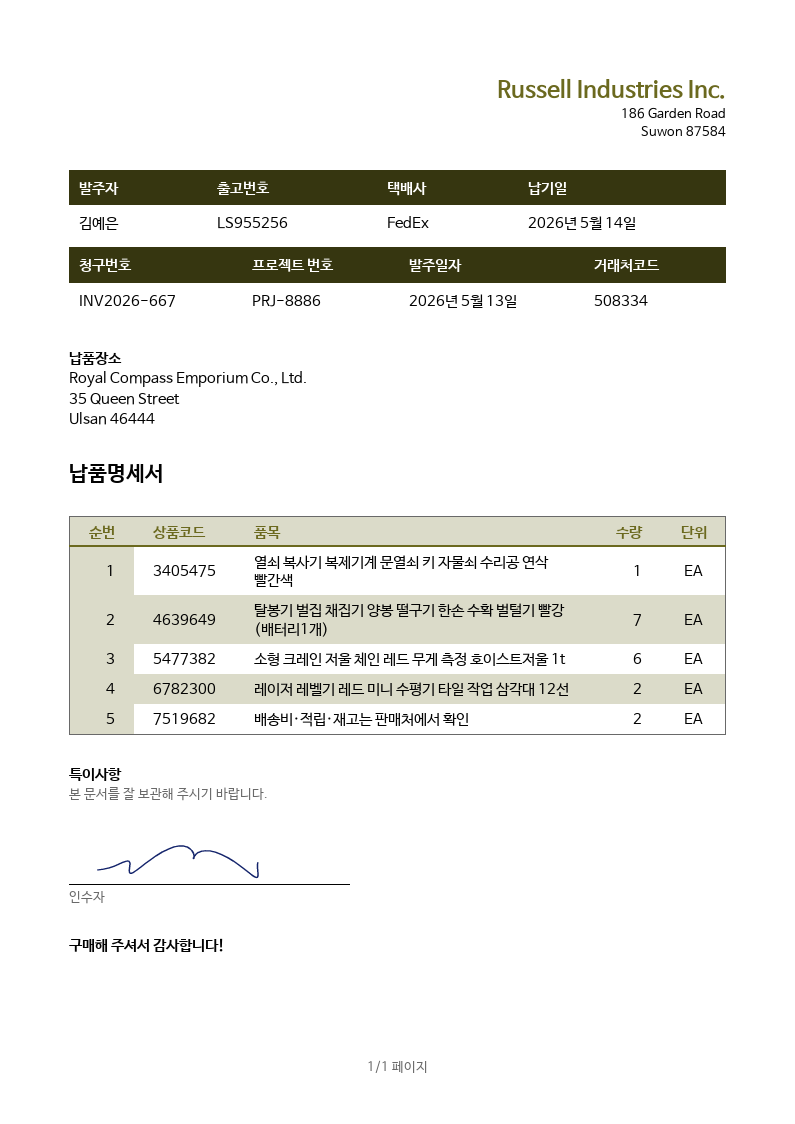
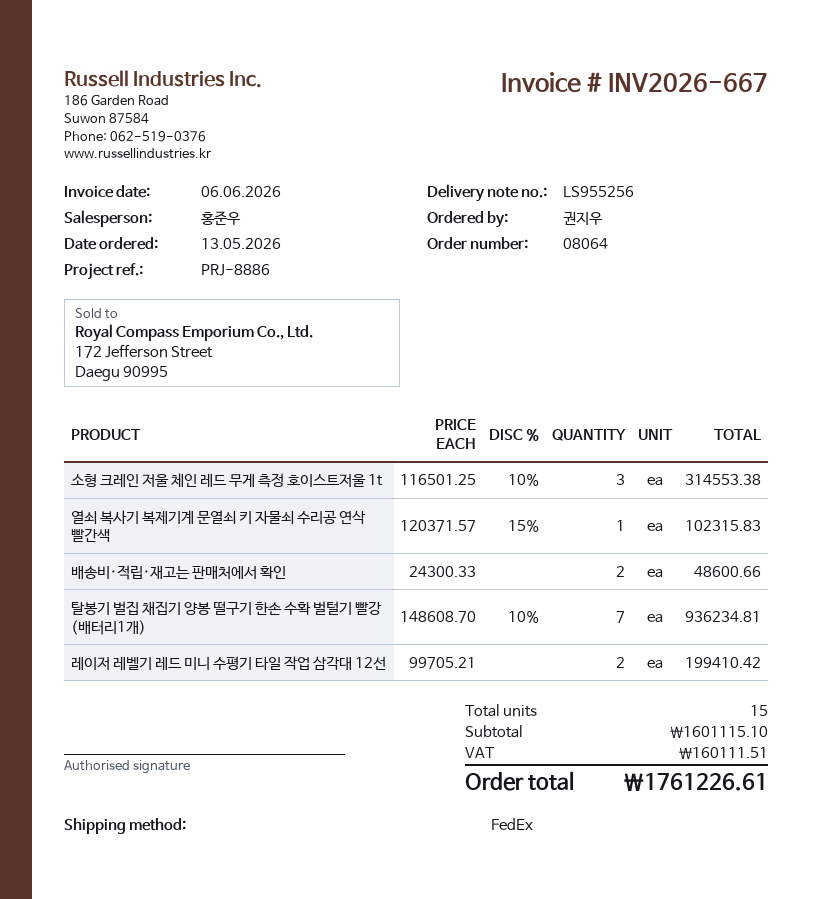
ordered by: 김예은 -> 권지우
소형 크레인 저울 체인 레드 무게 측정 호이스트저울 1t: 6 -> 3

